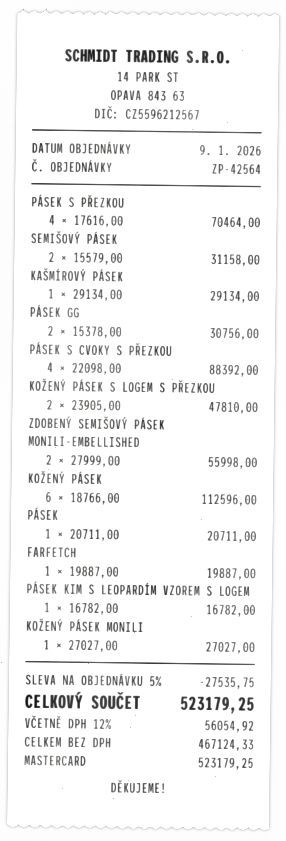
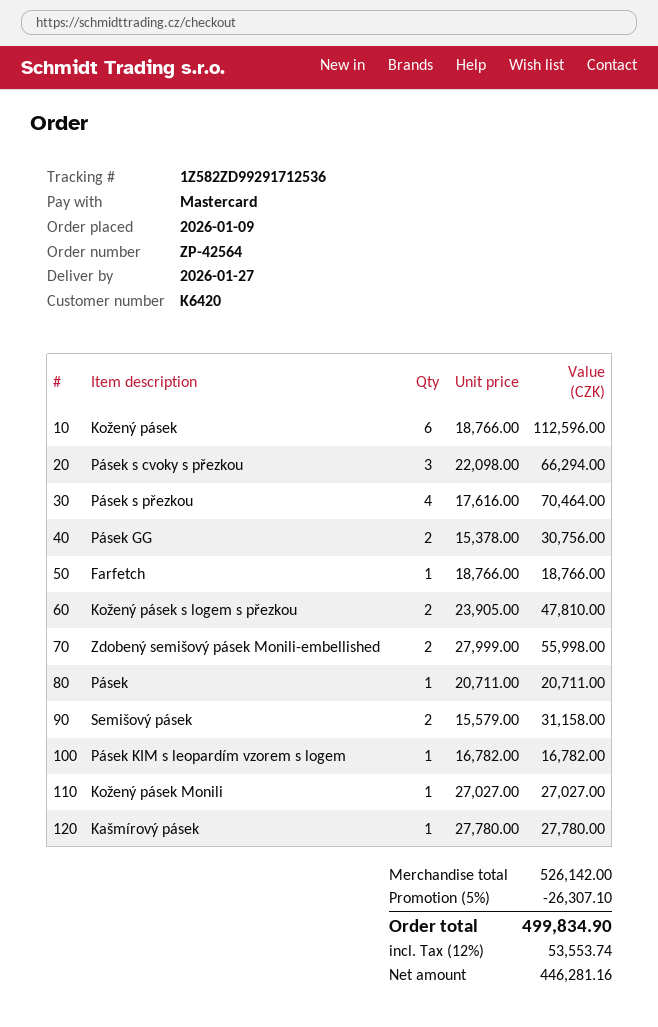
KAŠMÍROVÝ PÁSEK: 1 x 29134.00 = 29134.00 -> 1 x 27780.00 = 27780.00
PÁSEK S CVOKY S PŘEZKOU: 4 x 22098.00 = 88392.00 -> 3 x 22098.00 = 66294.00
FARFETCH: 1 x 19887.00 = 19887.00 -> 1 x 18766.00 = 18766.00
discount: 5% = 27535.75 -> 5% = 26307.10
net: 467124.33 -> 446281.16
tax: 12% = 56054.92 -> 12% = 53553.74
total: 523179.25 -> 499834.90

